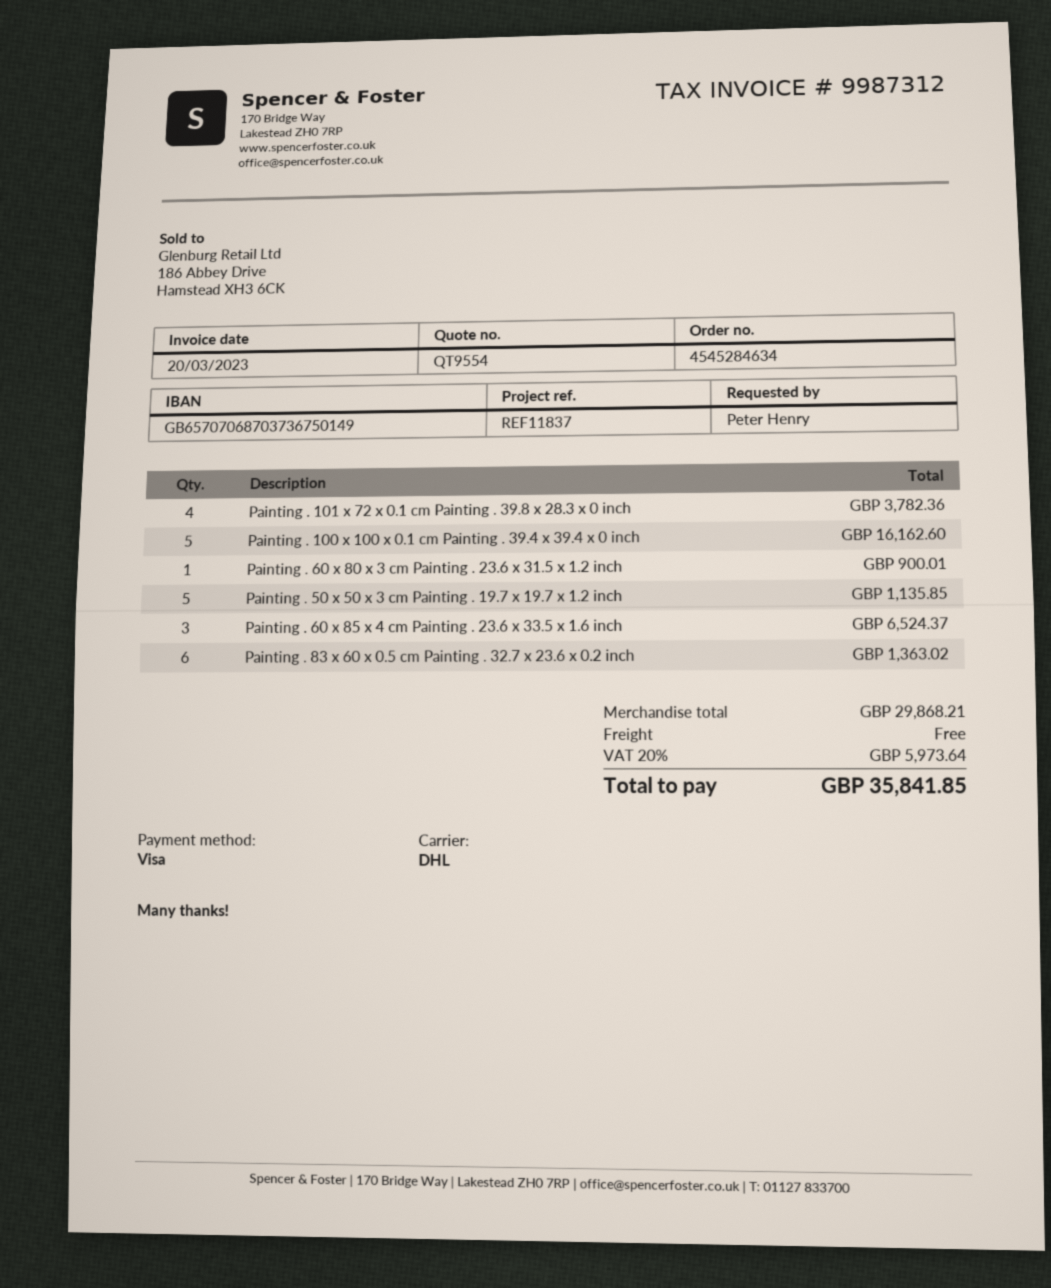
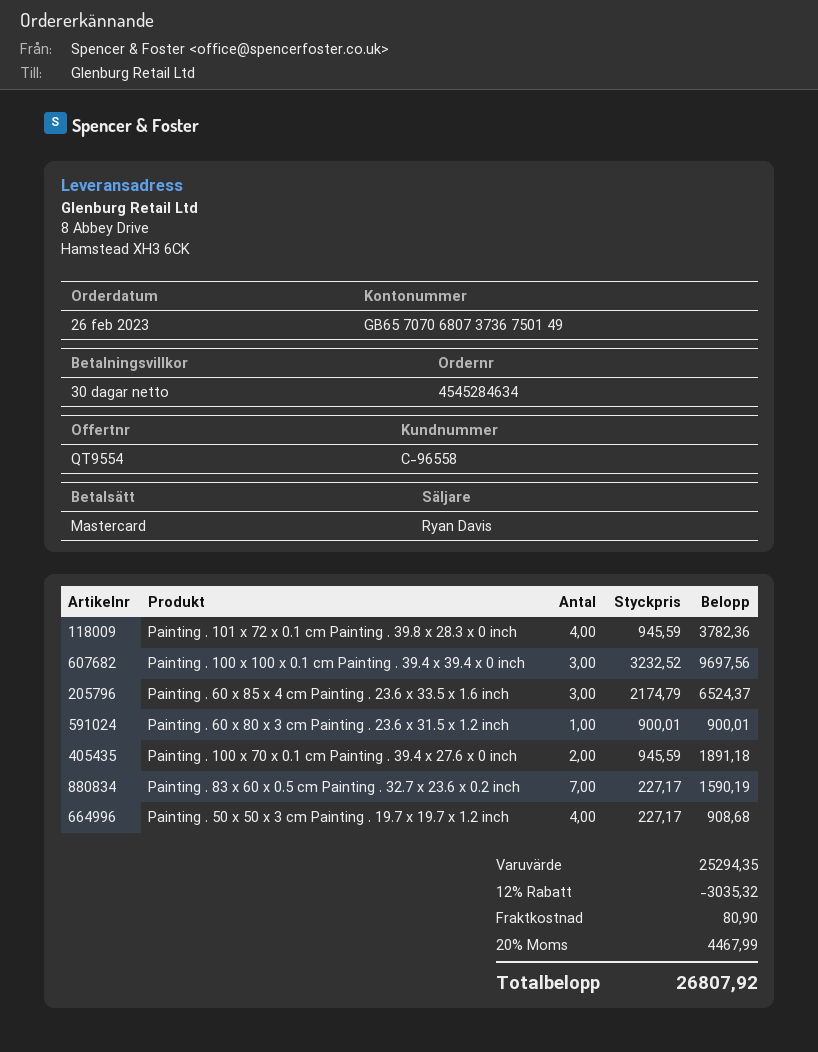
payment method: Visa -> Mastercard
bank account: GB65707068703736750149 -> GB65707068073736750149
Painting . 100 x 100 x 0.1 cm Painting . 39.4 x 39.4 x 0 inch: 5 for 16162.60 -> 3 for 9697.56
Painting . 50 x 50 x 3 cm Painting . 19.7 x 19.7 x 1.2 inch: 5 for 1135.85 -> 4 for 908.68
Painting . 83 x 60 x 0.5 cm Painting . 32.7 x 23.6 x 0.2 inch: 6 for 1363.02 -> 7 for 1590.19
Painting . 100 x 70 x 0.1 cm Painting . 39.4 x 27.6 x 0 inch: none -> 2 for 1891.18
subtotal: 29868.21 -> 25294.35
discount: none -> 12% = 3035.32
shipping: 0.00 -> 80.90
tax: 20% = 5973.64 -> 20% = 4467.99
total: 35841.85 -> 26807.92

